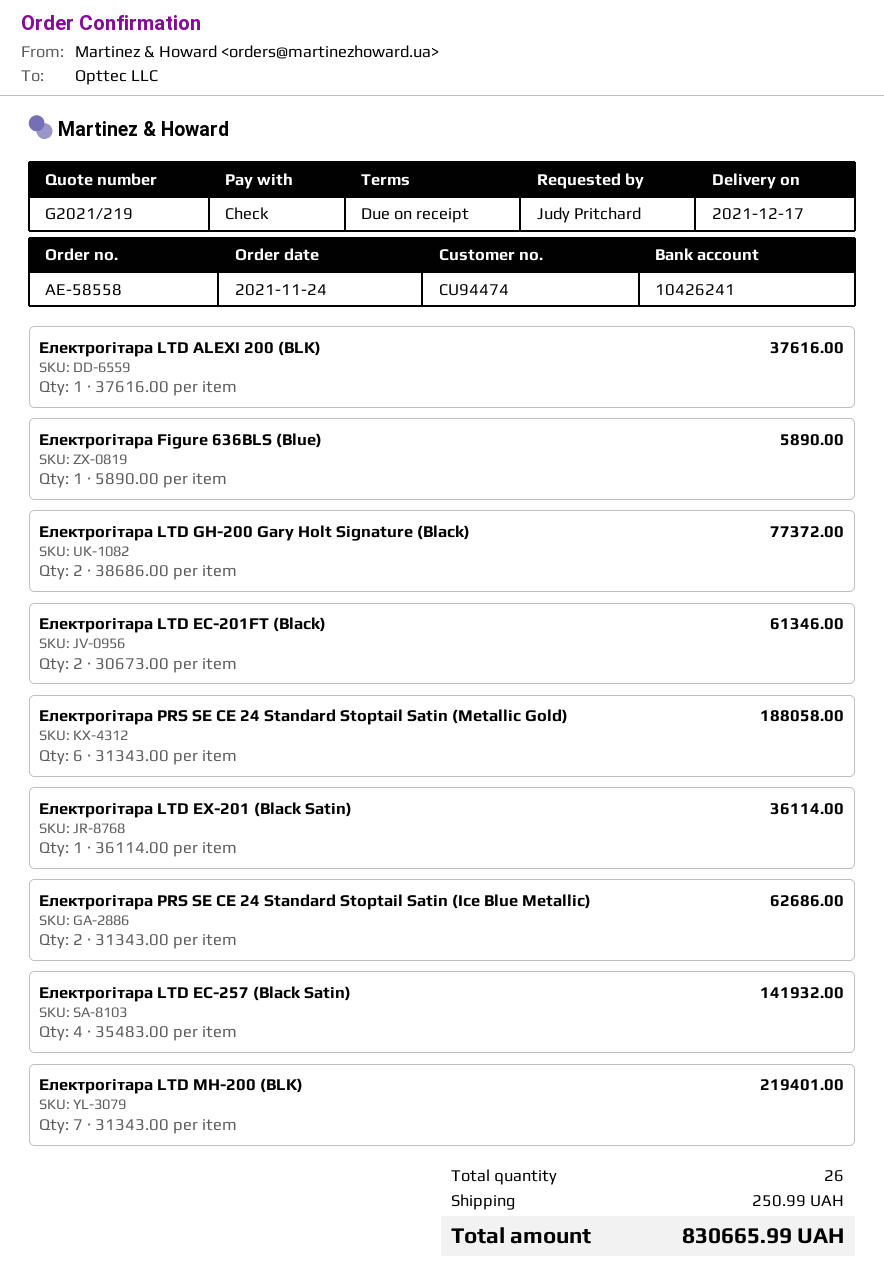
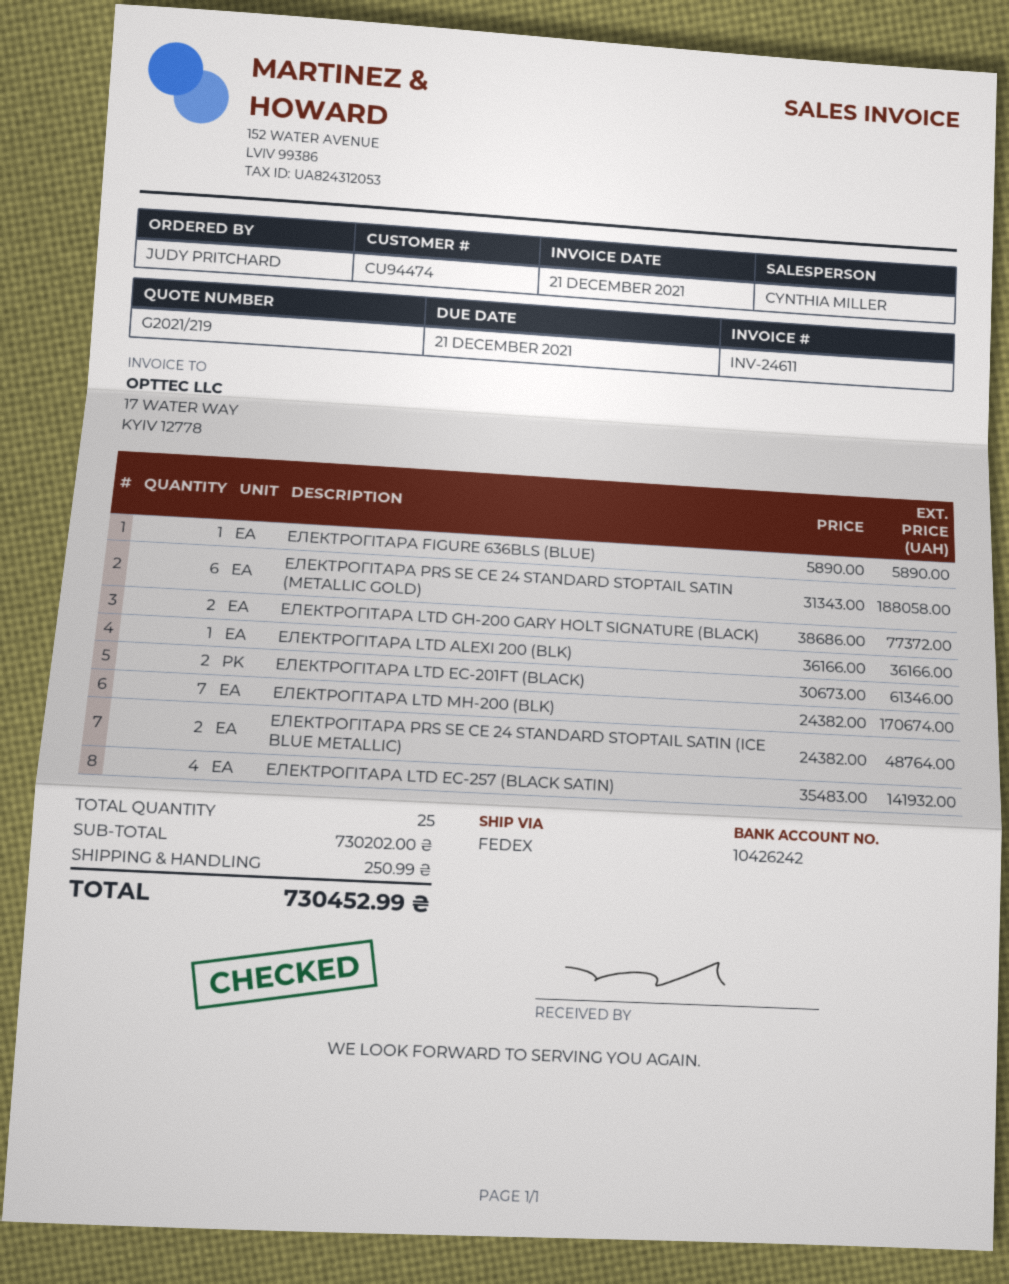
bank account: 10426241 -> 10426242
Електрогітара LTD ALEXI 200 (BLK): 1 x 37616.00 = 37616.00 -> 1 x 36166.00 = 36166.00
Електрогітара LTD EX-201 (Black Satin): 1 x 36114.00 = 36114.00 -> none
Електрогітара PRS SE CE 24 Standard Stoptail Satin (Ice Blue Metallic): 2 x 31343.00 = 62686.00 -> 2 x 24382.00 = 48764.00
Електрогітара LTD MH-200 (BLK): 7 x 31343.00 = 219401.00 -> 7 x 24382.00 = 170674.00
total quantity: 26 -> 25
total: 830665.99 -> 730452.99

